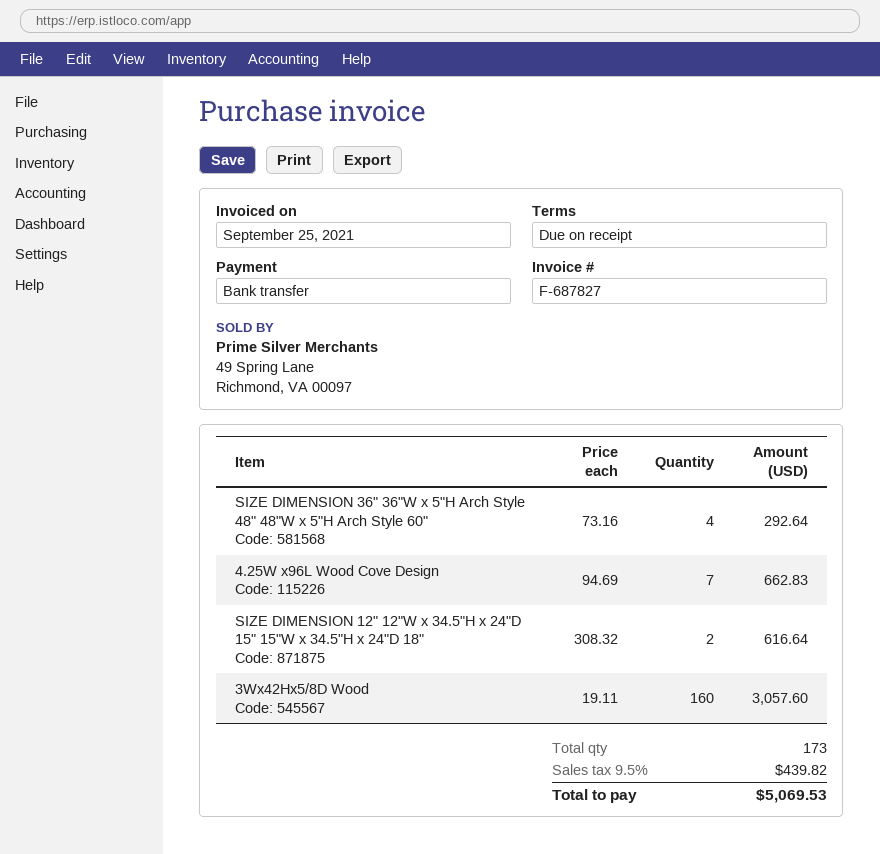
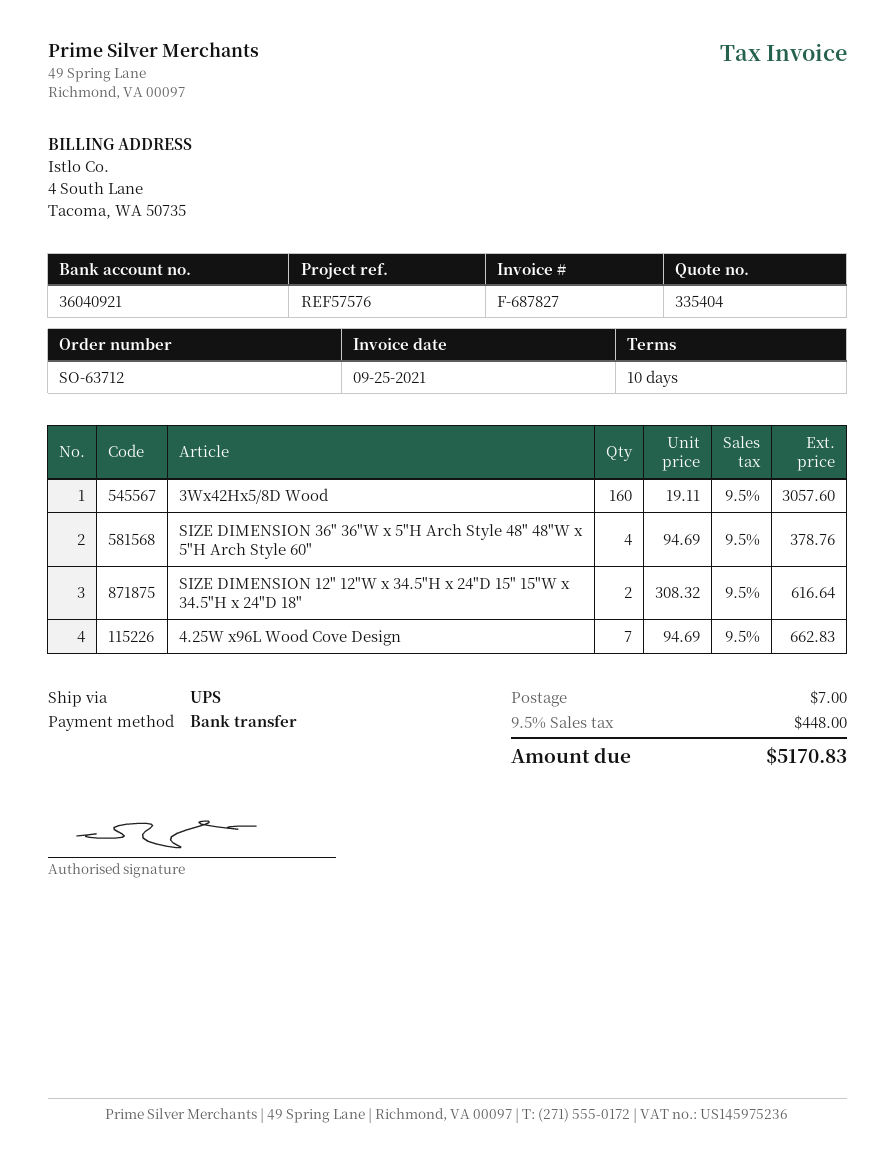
payment terms: on receipt -> 10 days
SIZE DIMENSION 36" 36"W x 5"H Arch Style 48" 48"W x 5"H Arch Style 60": 4 x 73.16 = 292.64 -> 4 x 94.69 = 378.76
shipping: none -> 7.00
tax: 9.5% = 439.82 -> 9.5% = 448.00
total: 5069.53 -> 5170.83

